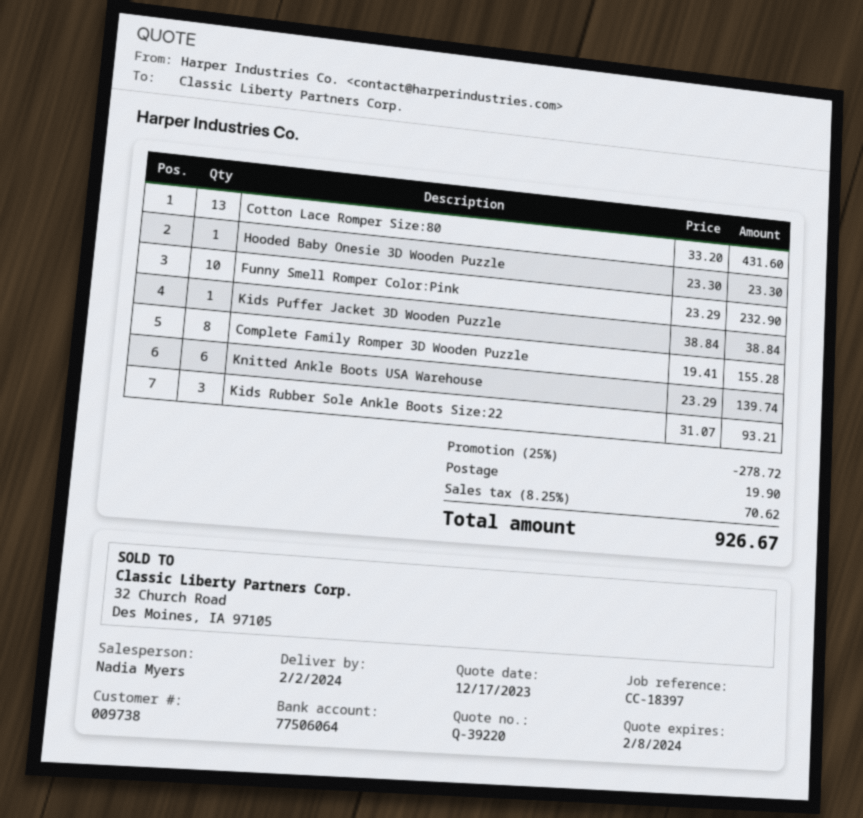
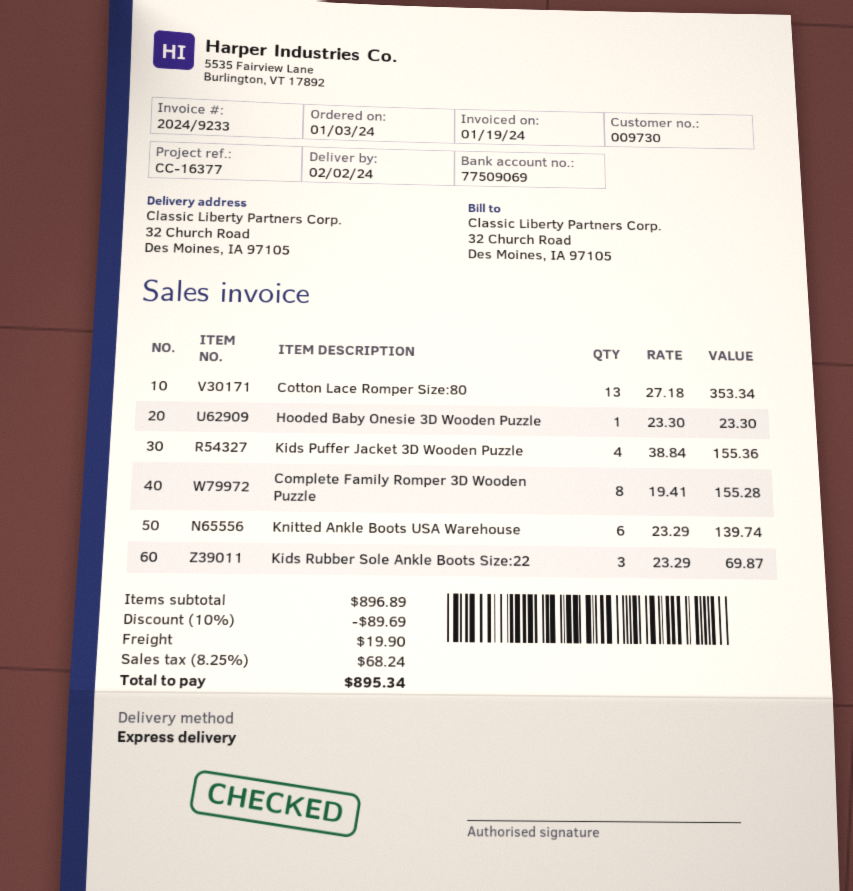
customer number: 009738 -> 009730
reference: CC-18397 -> CC-16377
bank account: 77506064 -> 77509069
Cotton Lace Romper Size:80: 13 x 33.20 = 431.60 -> 13 x 27.18 = 353.34
Funny Smell Romper Color:Pink: 10 x 23.29 = 232.90 -> none
Kids Puffer Jacket 3D Wooden Puzzle: 1 x 38.84 = 38.84 -> 4 x 38.84 = 155.36
Kids Rubber Sole Ankle Boots Size:22: 3 x 31.07 = 93.21 -> 3 x 23.29 = 69.87
discount: 25% = 278.72 -> 10% = 89.69
tax: 8.25% = 70.62 -> 8.25% = 68.24
total: 926.67 -> 895.34

